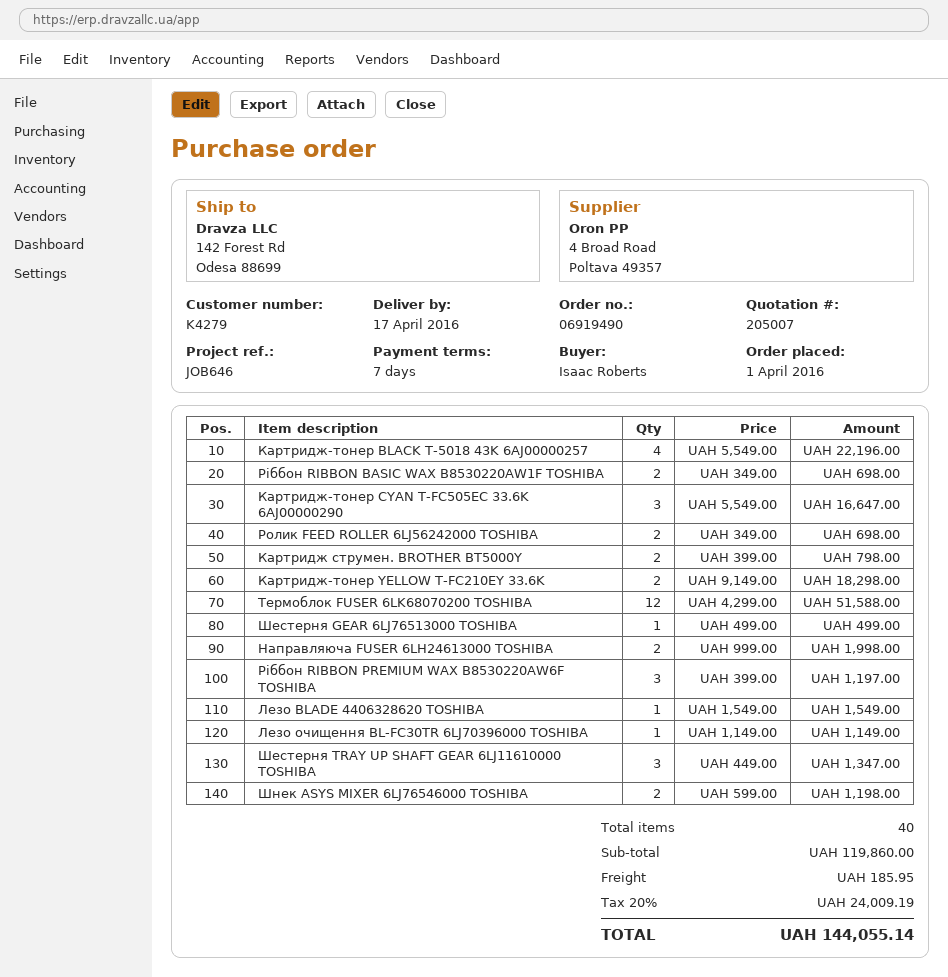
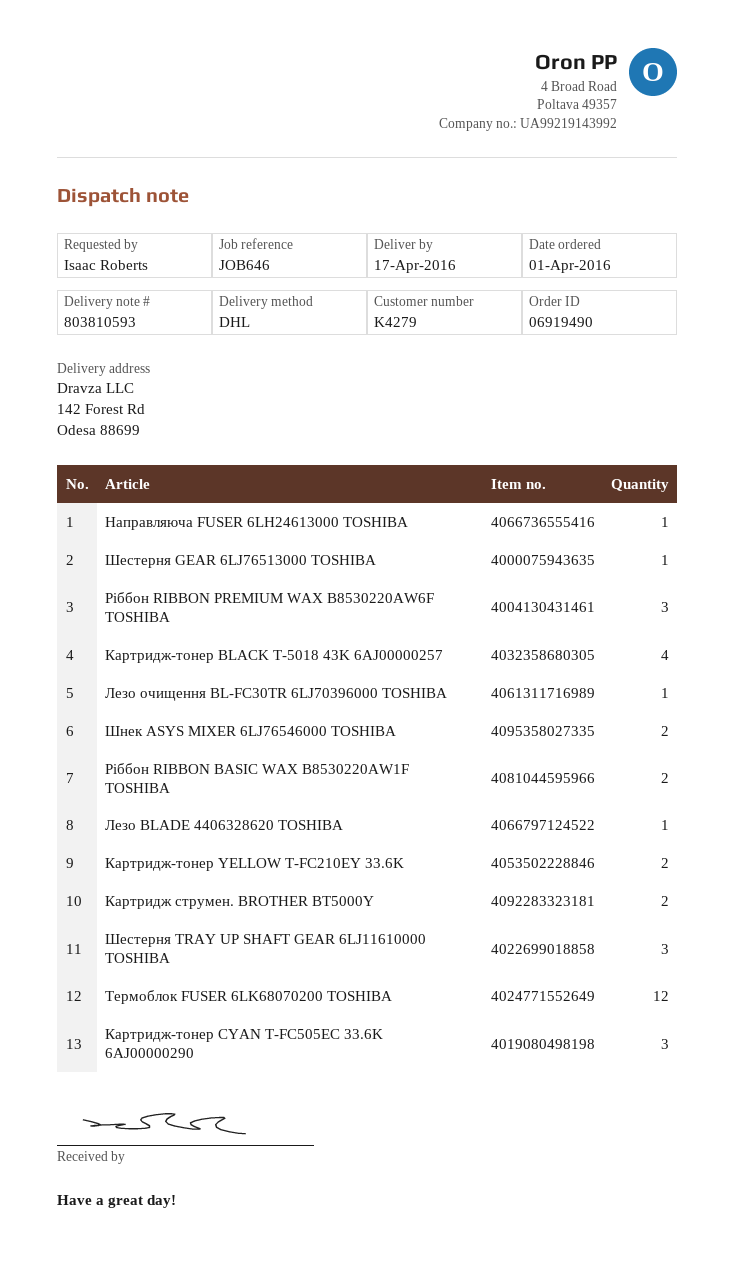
Ролик FEED ROLLER 6LJ56242000 TOSHIBA: 2 -> none
Направляюча FUSER 6LH24613000 TOSHIBA: 2 -> 1

